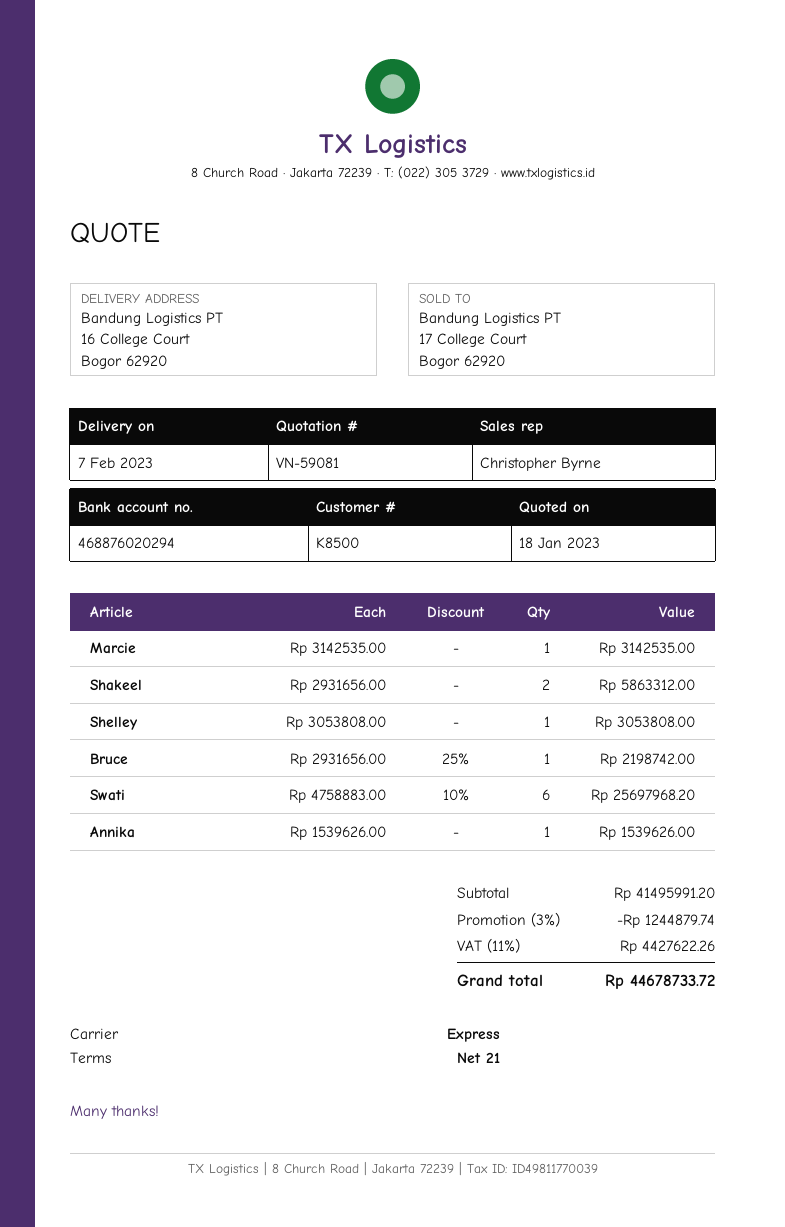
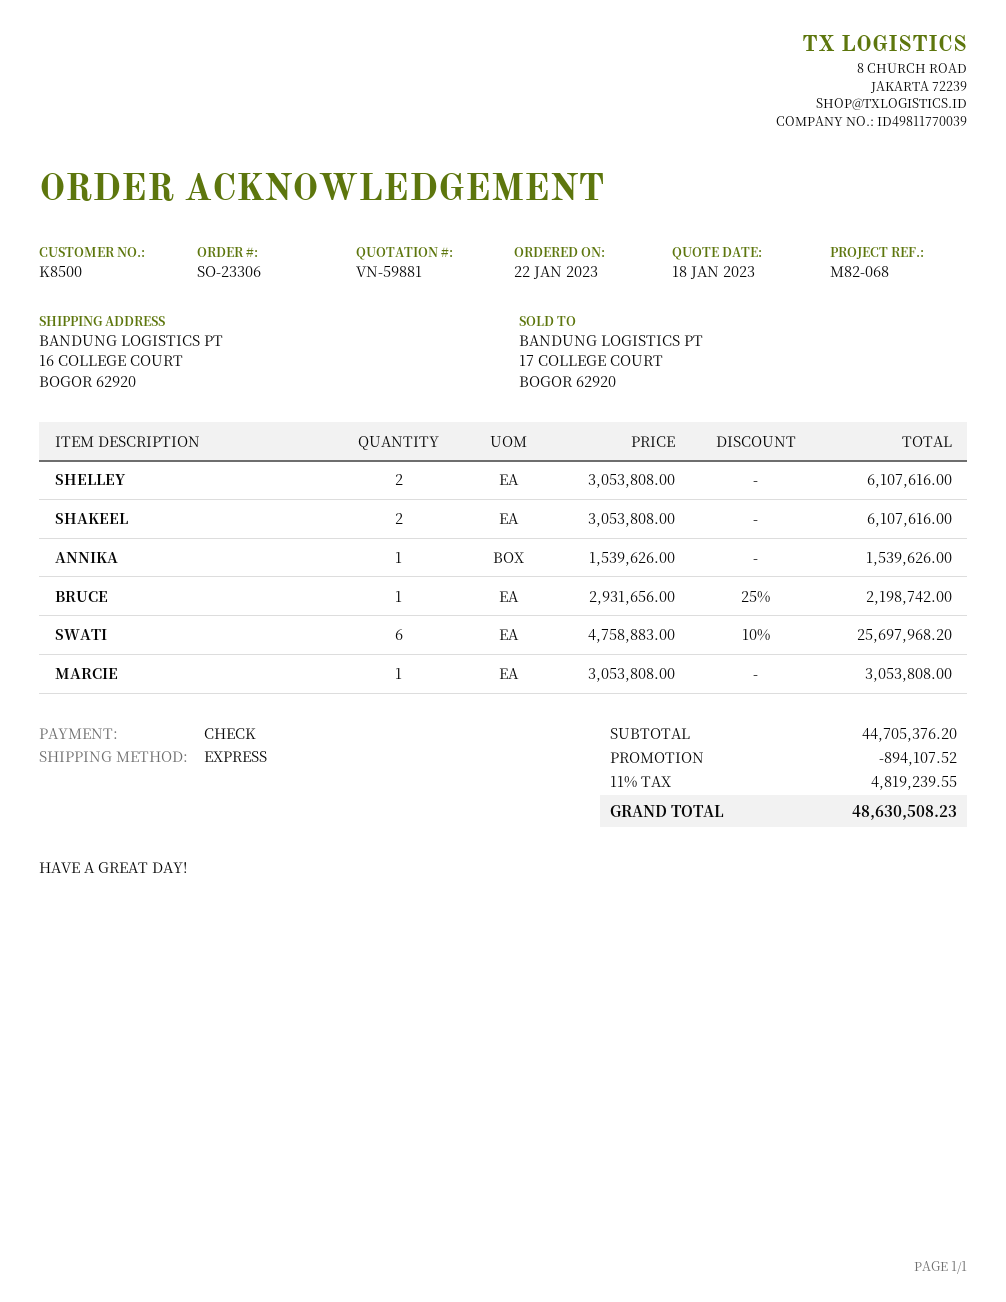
quote number: VN-59081 -> VN-59881
Marcie: 1 x 3142535.00 = 3142535.00 -> 1 x 3053808.00 = 3053808.00
Shakeel: 2 x 2931656.00 = 5863312.00 -> 2 x 3053808.00 = 6107616.00
Shelley: 1 x 3053808.00 = 3053808.00 -> 2 x 3053808.00 = 6107616.00
subtotal: 41495991.20 -> 44705376.20
discount: 1244879.74 -> 894107.52
tax: 11% = 4427622.26 -> 11% = 4819239.55
total: 44678733.72 -> 48630508.23

